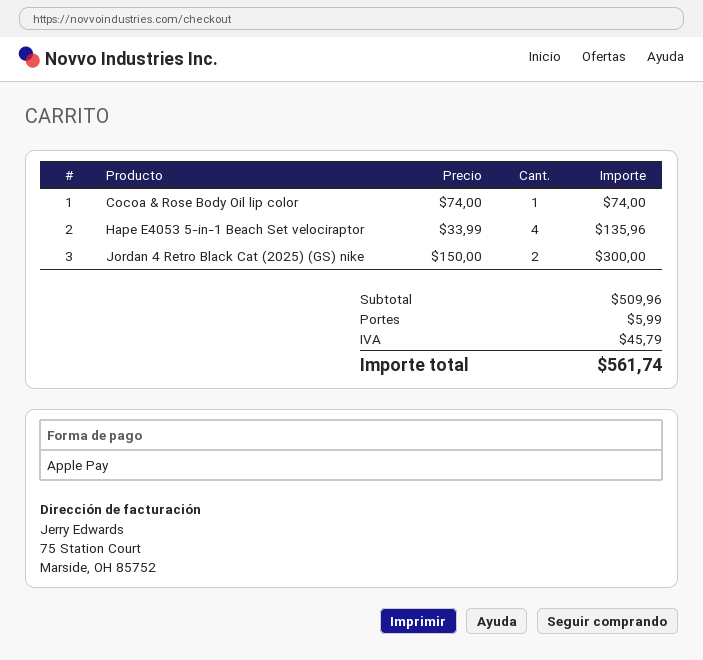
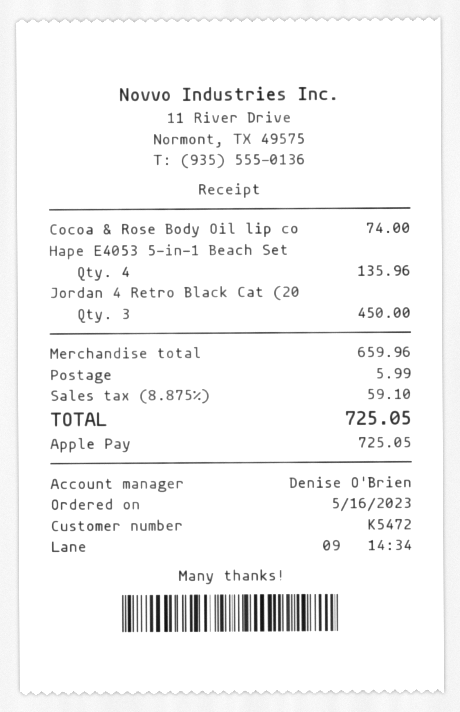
Jordan 4 Retro Black Cat (2025) (GS) nike: 2 for 300.00 -> 3 for 450.00
subtotal: 509.96 -> 659.96
tax: 45.79 -> 59.10
total: 561.74 -> 725.05

